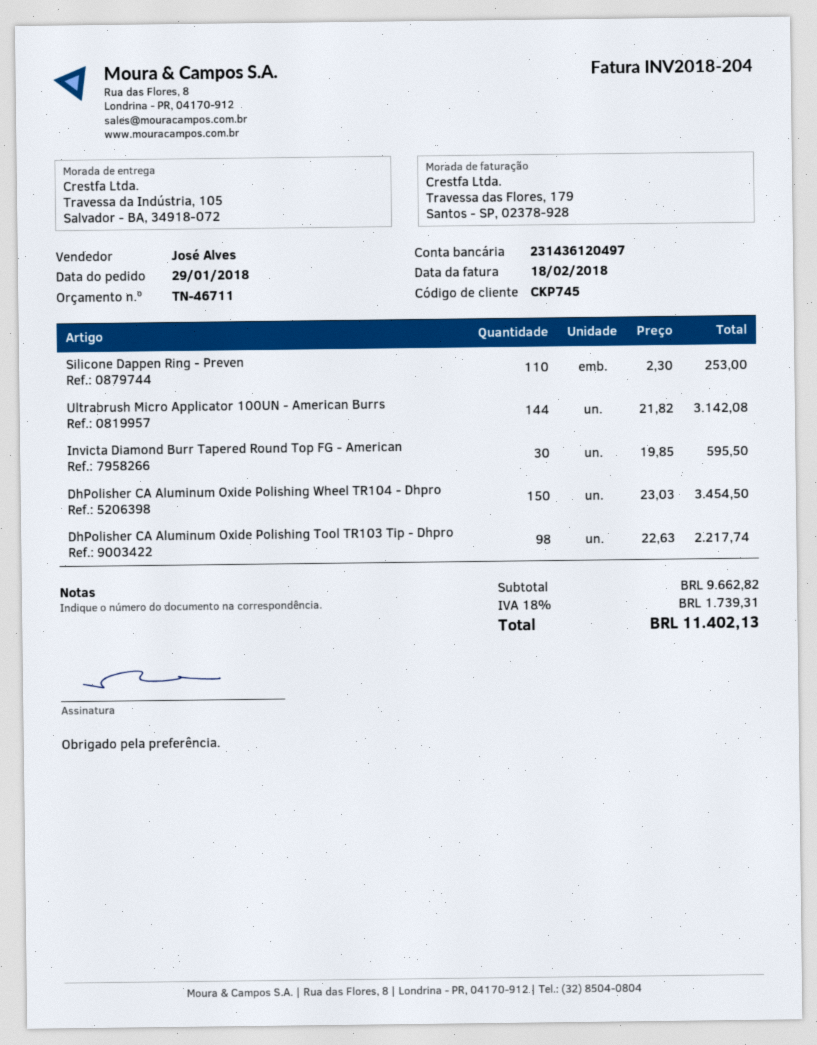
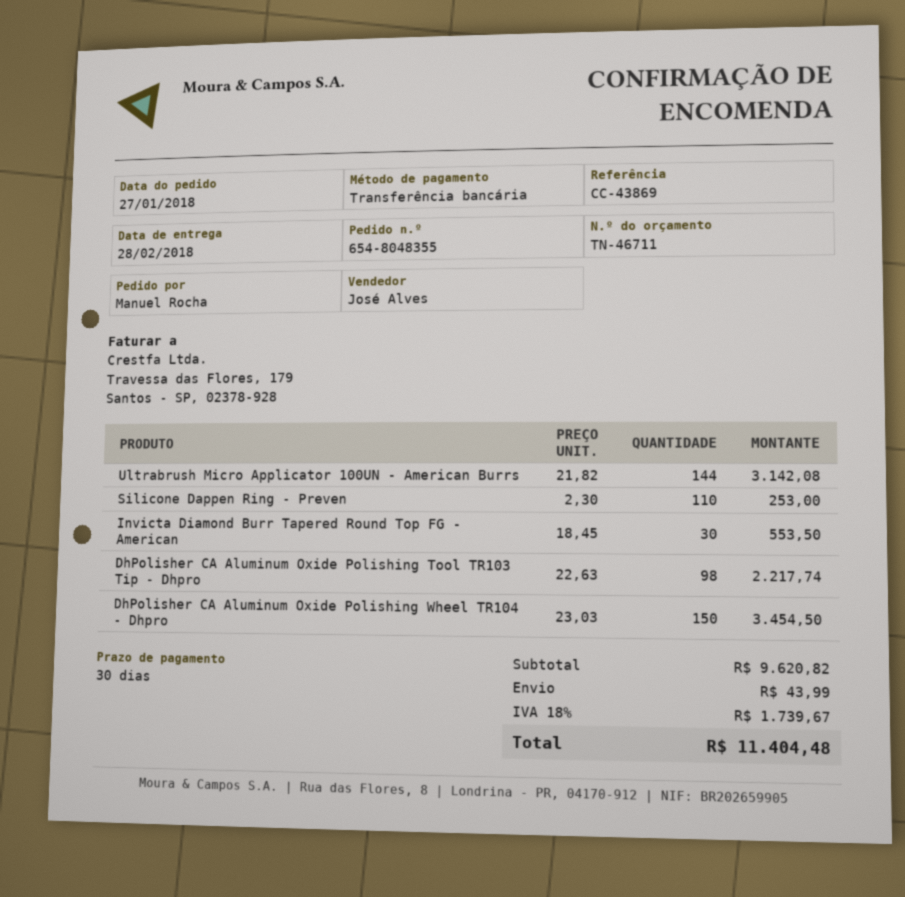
order date: 2018-01-29 -> 2018-01-27
Invicta Diamond Burr Tapered Round Top FG - American: 30 x 19.85 = 595.50 -> 30 x 18.45 = 553.50
subtotal: 9662.82 -> 9620.82
shipping: none -> 43.99
tax: 18% = 1739.31 -> 18% = 1739.67
total: 11402.13 -> 11404.48

